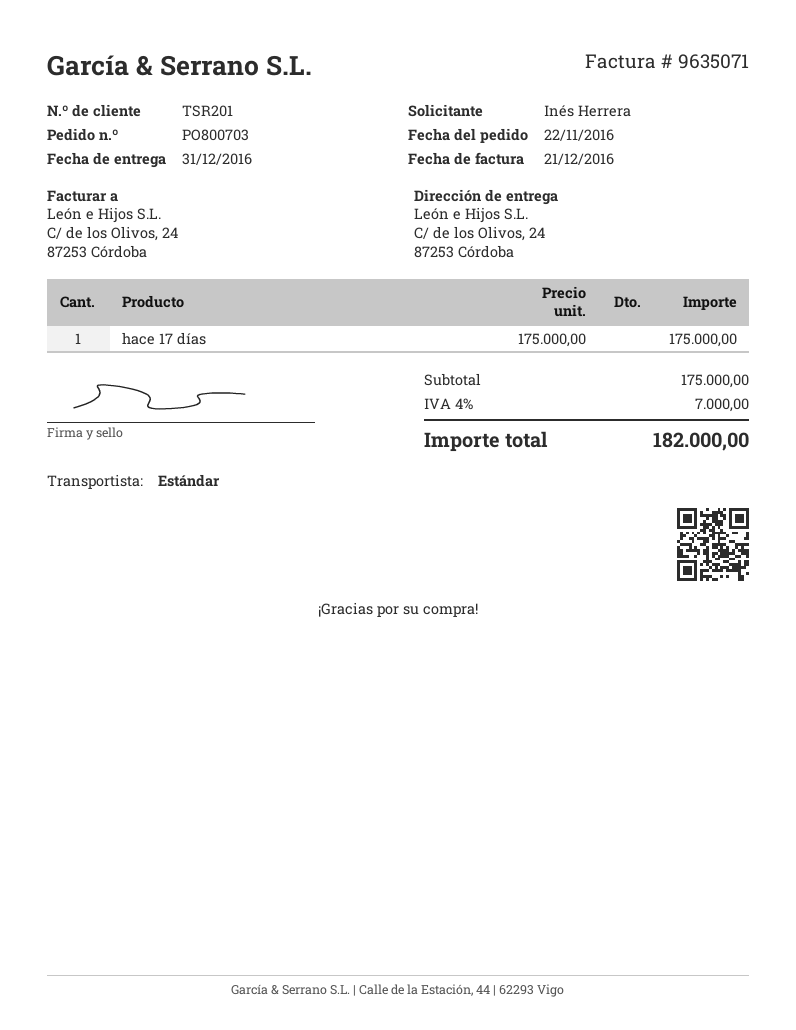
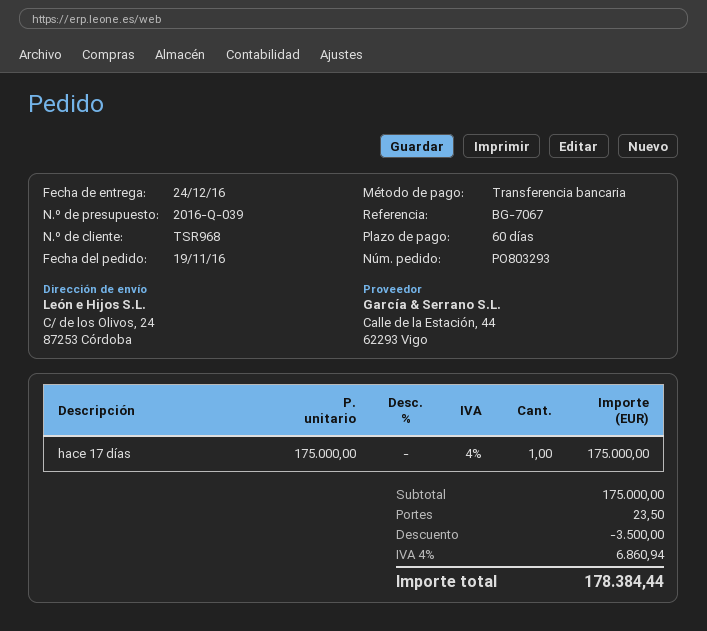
order number: PO800703 -> PO803293
order date: 2016-11-22 -> 2016-11-19
delivery date: 2016-12-31 -> 2016-12-24
customer number: TSR201 -> TSR968
discount: none -> 3500.00
shipping: none -> 23.50
tax: 4% = 7000.00 -> 4% = 6860.94
total: 182000.00 -> 178384.44

